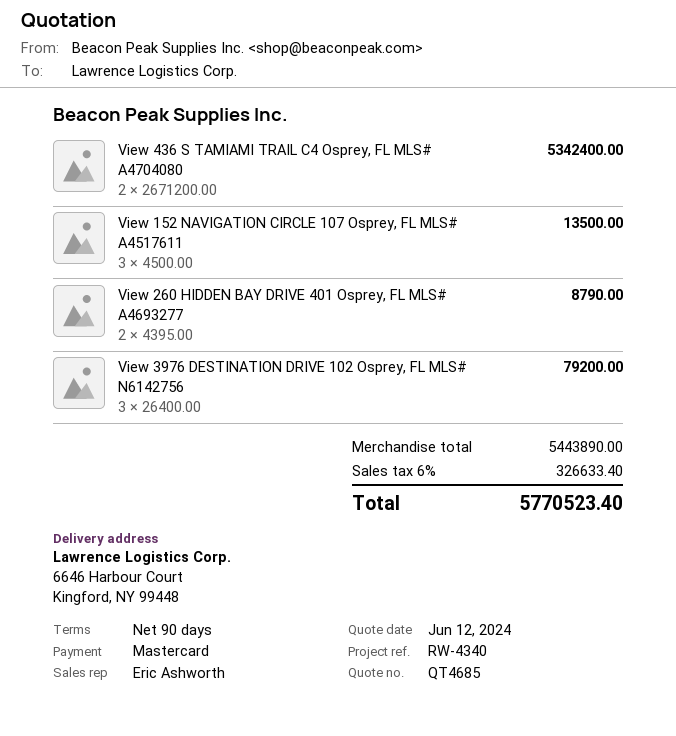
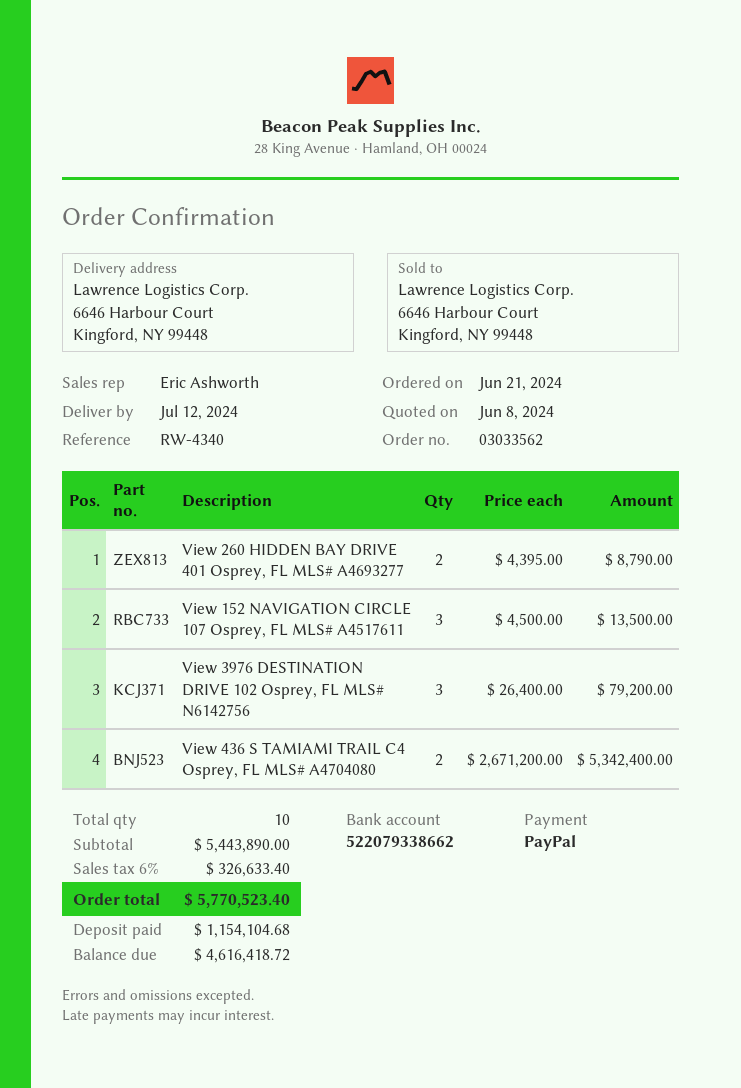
quote date: 2024-06-12 -> 2024-06-08
payment method: Mastercard -> PayPal

